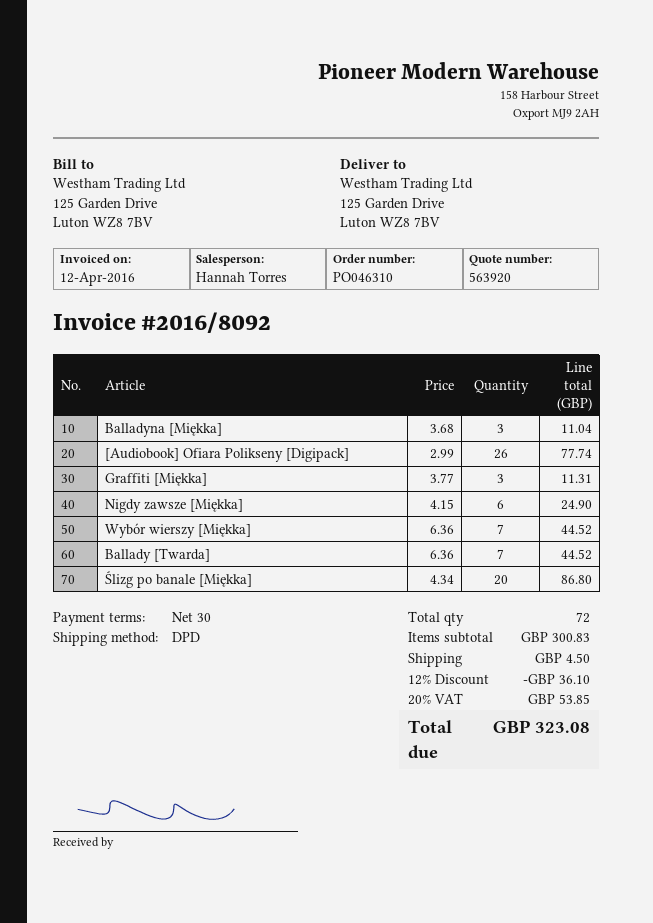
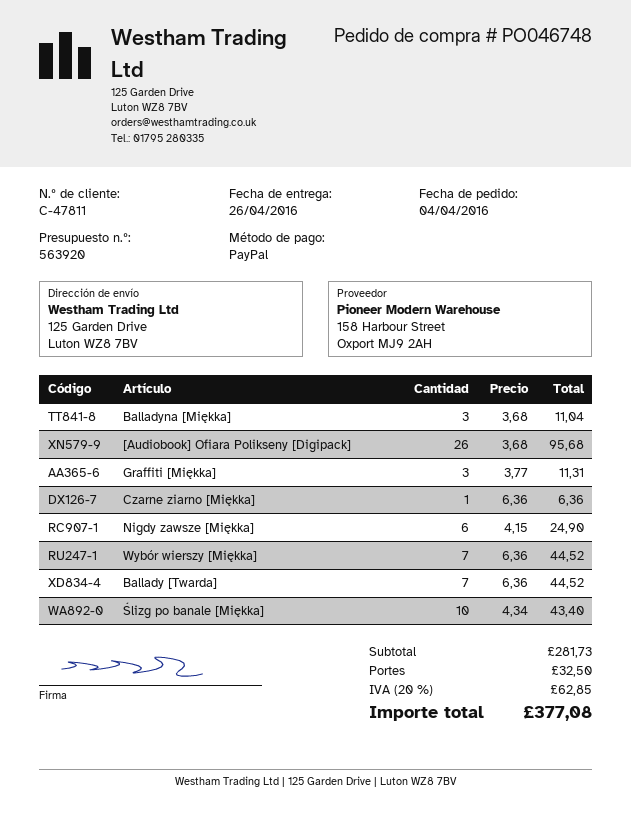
order number: PO046310 -> PO046748
[Audiobook] Ofiara Polikseny [Digipack]: 26 x 2.99 = 77.74 -> 26 x 3.68 = 95.68
Ślizg po banale [Miękka]: 20 x 4.34 = 86.80 -> 10 x 4.34 = 43.40
Czarne ziarno [Miękka]: none -> 1 x 6.36 = 6.36
subtotal: 300.83 -> 281.73
discount: 12% = 36.10 -> none
shipping: 4.50 -> 32.50
tax: 20% = 53.85 -> 20% = 62.85
total: 323.08 -> 377.08

